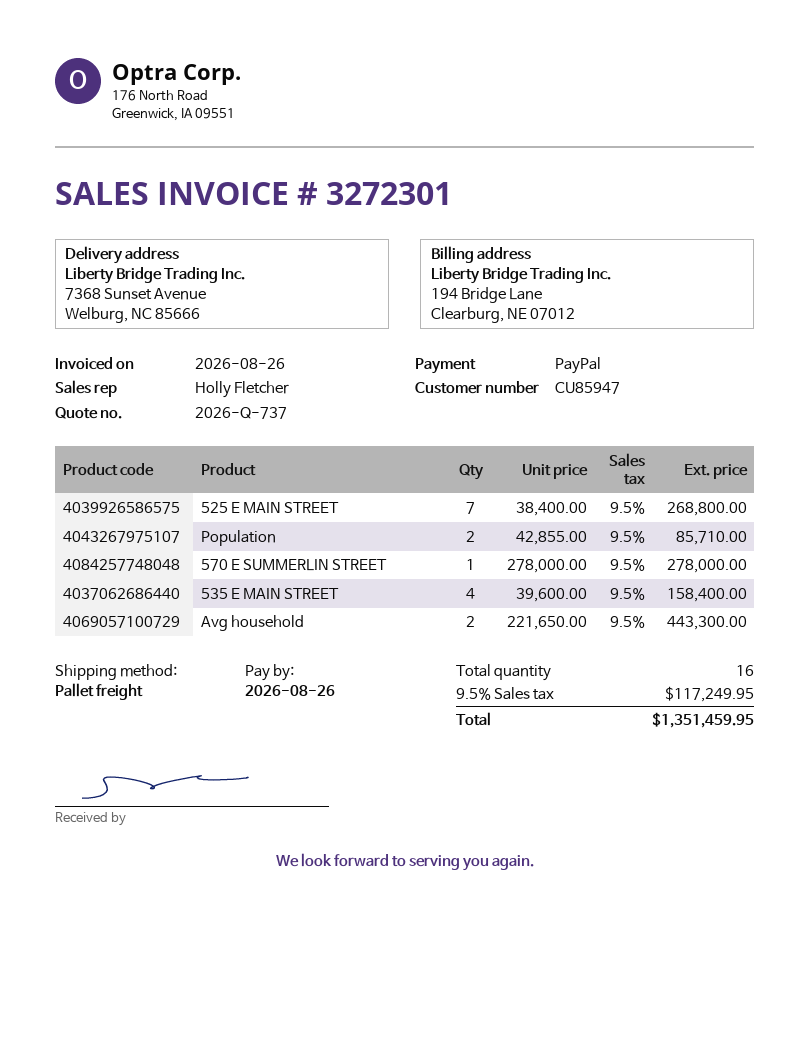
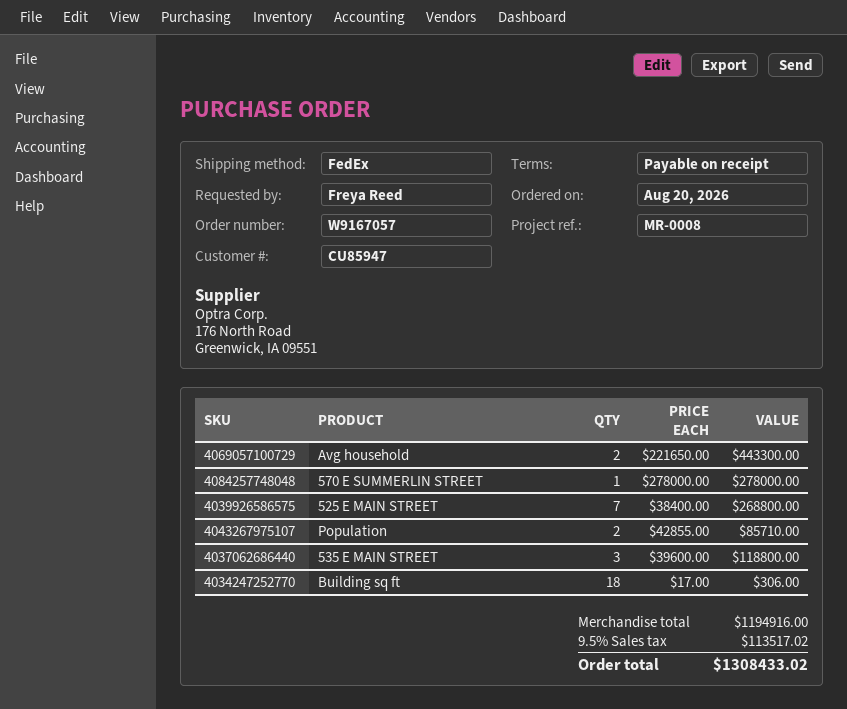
shipping method: pallet freight -> FedEx
535 E MAIN STREET: 4 x 39600.00 = 158400.00 -> 3 x 39600.00 = 118800.00
Building sq ft: none -> 18 x 17.00 = 306.00
tax: 9.5% = 117249.95 -> 9.5% = 113517.02
total: 1351459.95 -> 1308433.02

